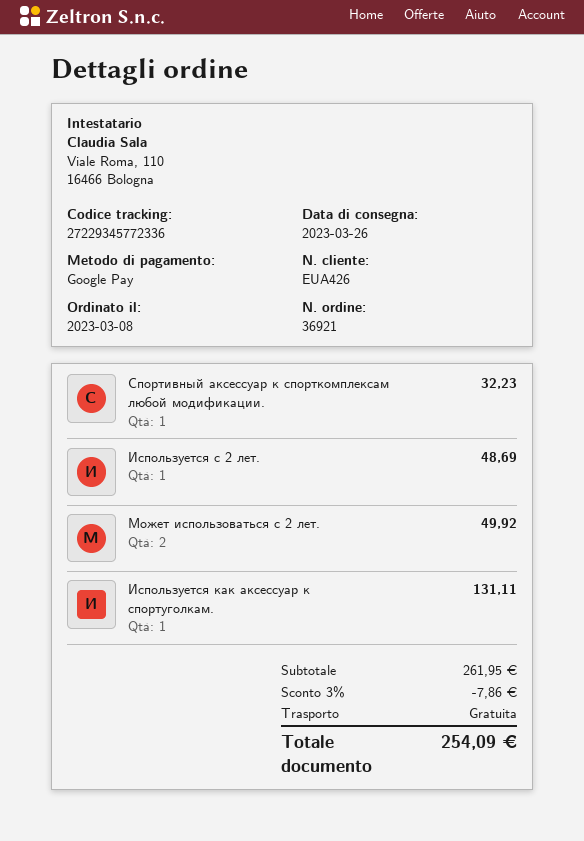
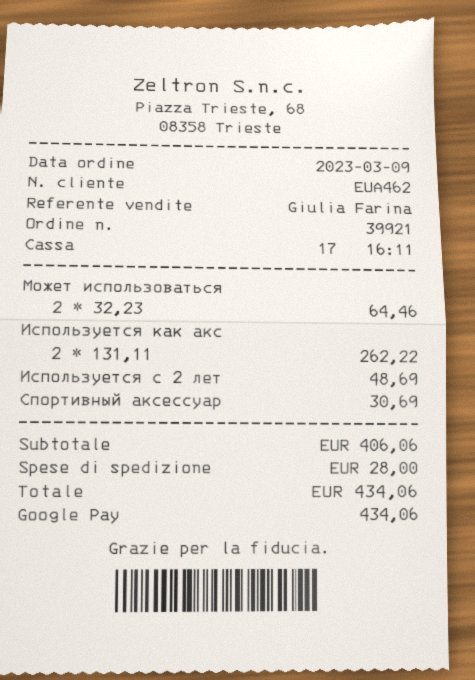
order number: 36921 -> 39921
order date: 2023-03-08 -> 2023-03-09
customer number: EUA426 -> EUA462
Спортивный аксессуар к спорткомплексам любой модификации.: 1 for 32.23 -> 1 for 30.69
Может использоваться с 2 лет.: 2 for 49.92 -> 2 for 64.46
Используется как аксессуар к спортуголкам.: 1 for 131.11 -> 2 for 262.22
subtotal: 261.95 -> 406.06
discount: 3% = 7.86 -> none
shipping: 0.00 -> 28.00
total: 254.09 -> 434.06

